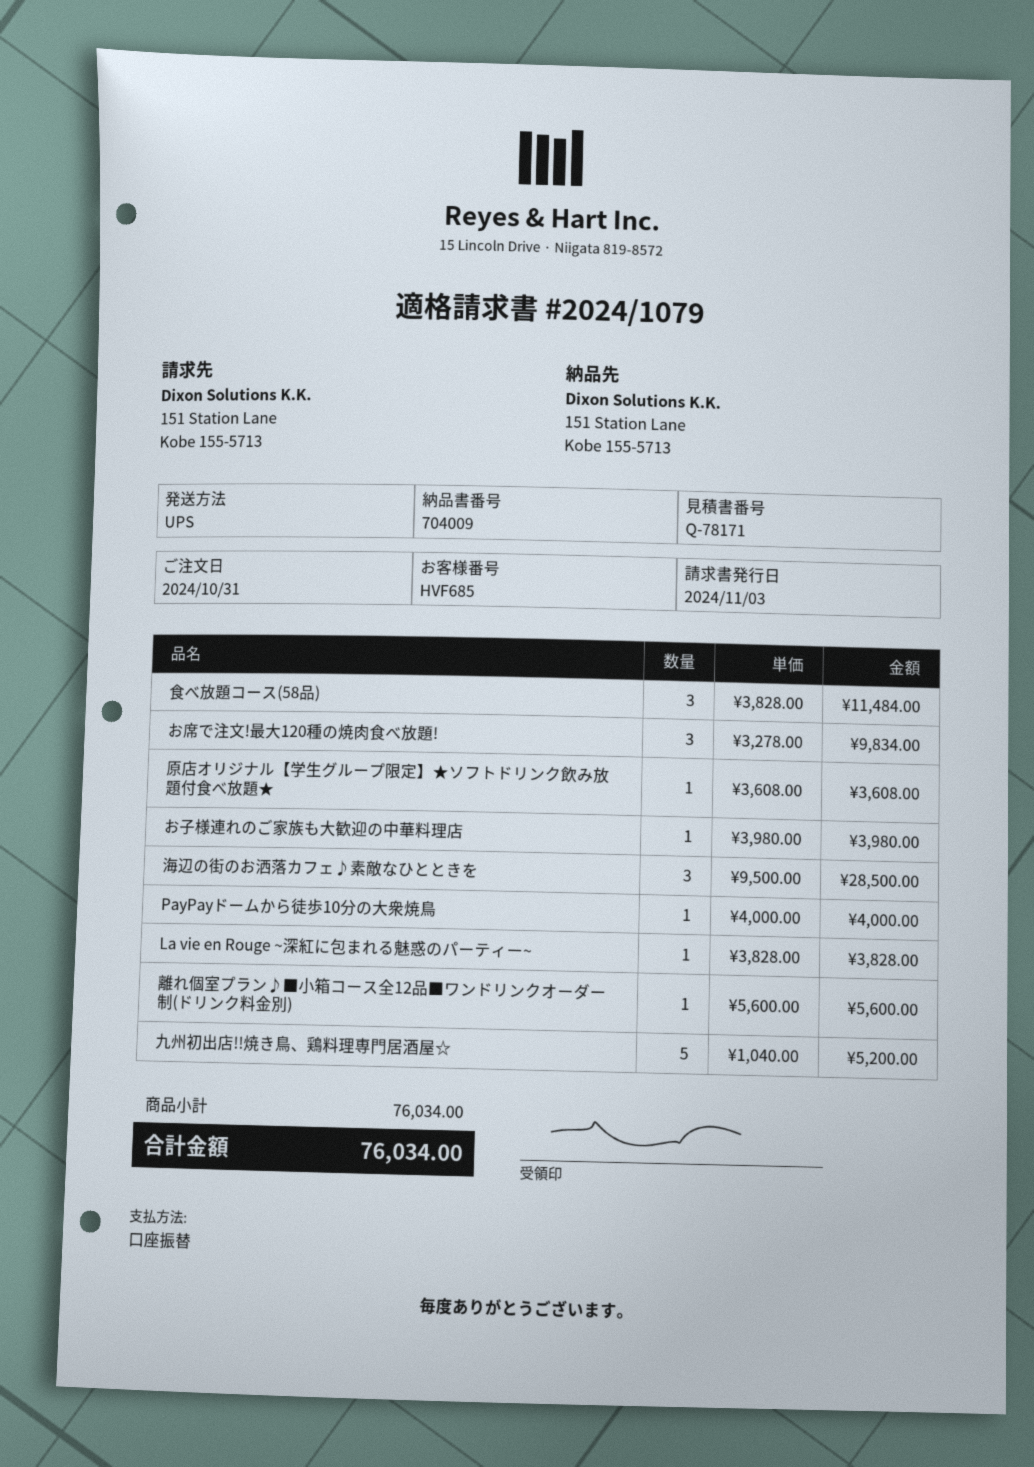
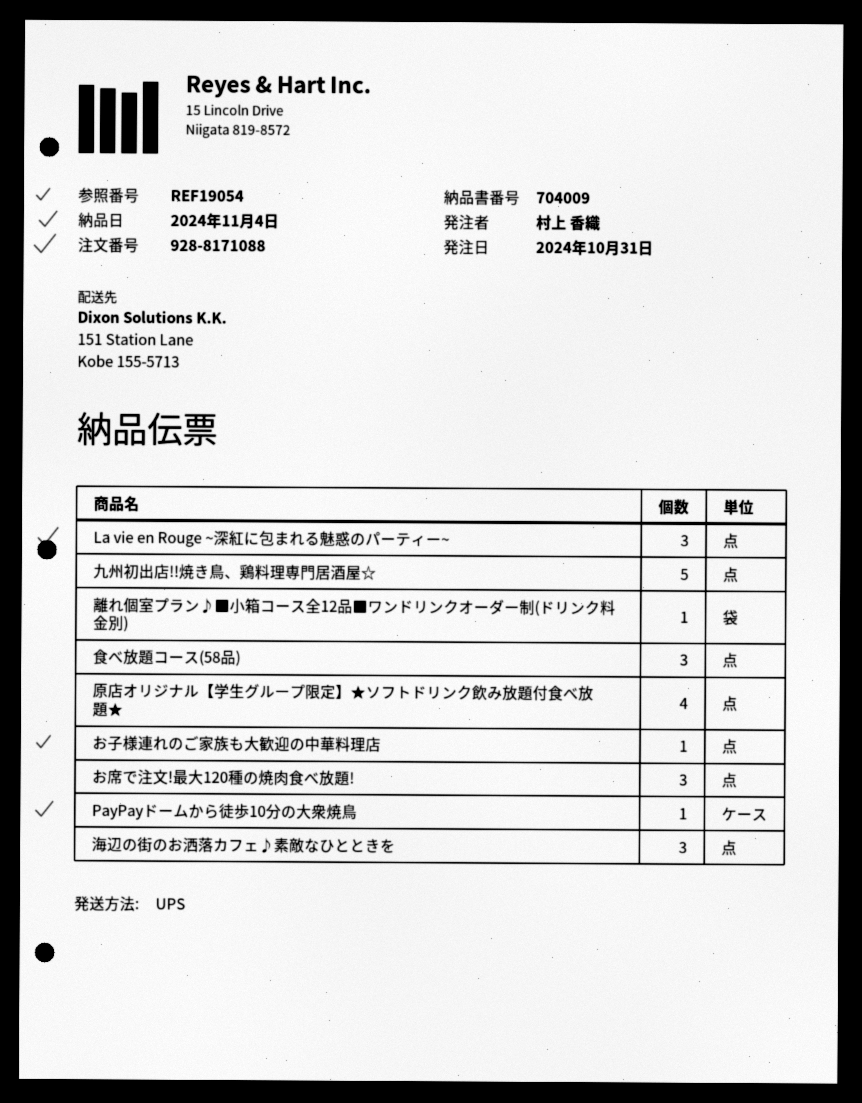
原店オリジナル【学生グループ限定】★ソフトドリンク飲み放題付食べ放題★: 1 -> 4
La vie en Rouge ~深紅に包まれる魅惑のパーティー~: 1 -> 3

